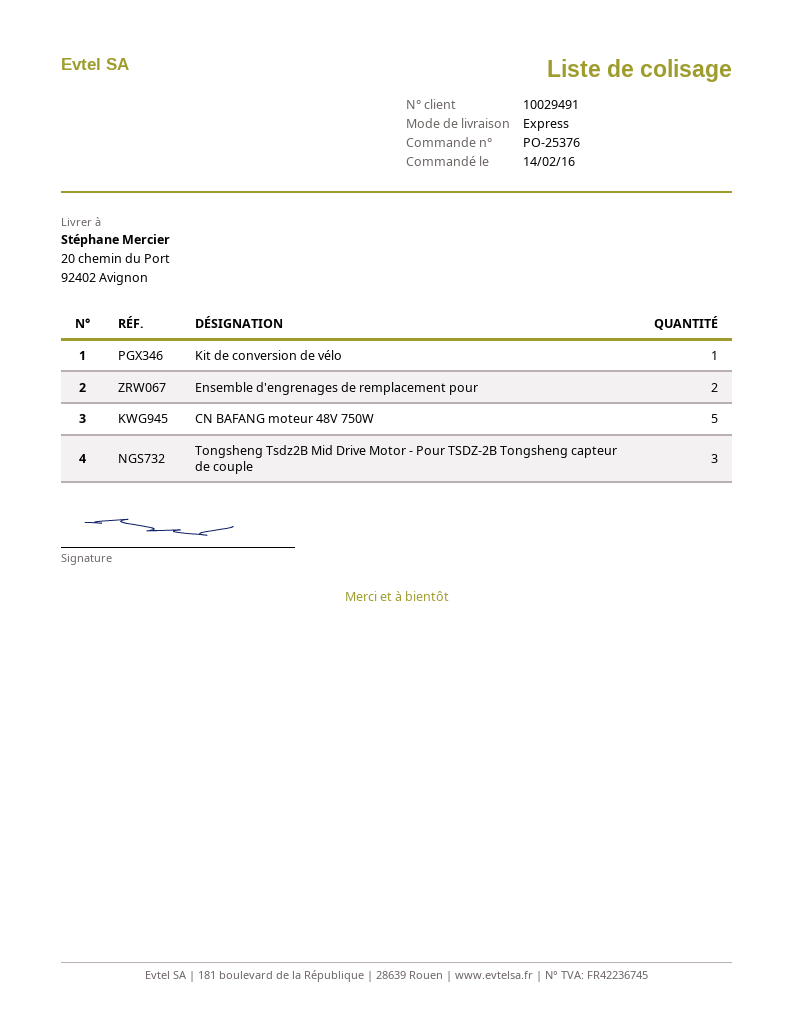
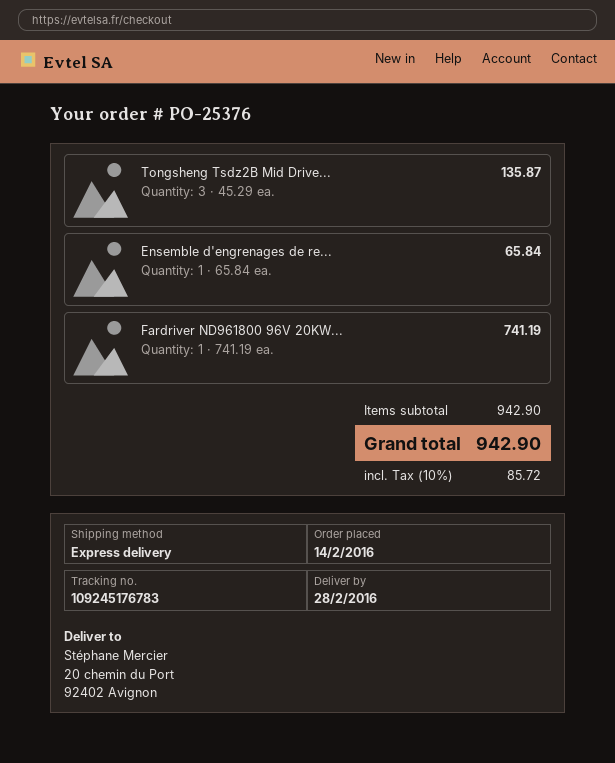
Kit de conversion de vélo: 1 -> none
Ensemble d'engrenages de remplacement pour: 2 -> 1
CN BAFANG moteur 48V 750W: 5 -> none
Fardriver ND961800 96V 20KW...: none -> 1

